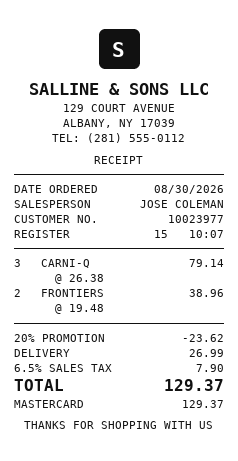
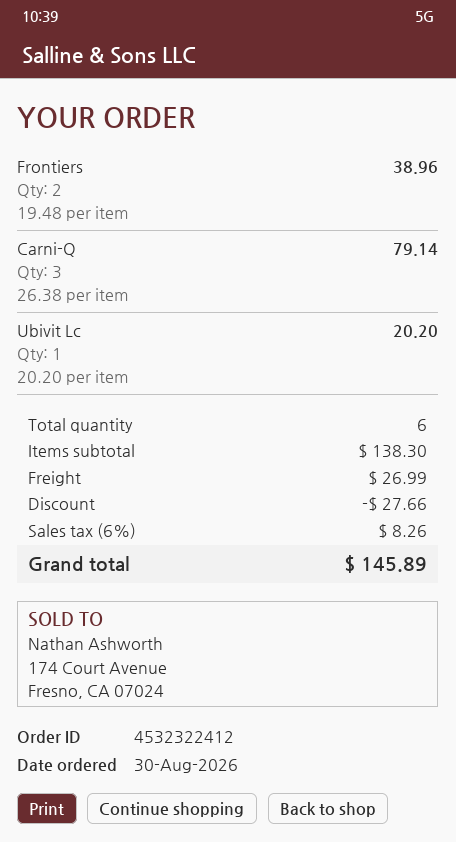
Ubivit Lc: none -> 1 x 20.20 = 20.20
discount: 23.62 -> 27.66
tax: 6.5% = 7.90 -> 6% = 8.26
total: 129.37 -> 145.89

